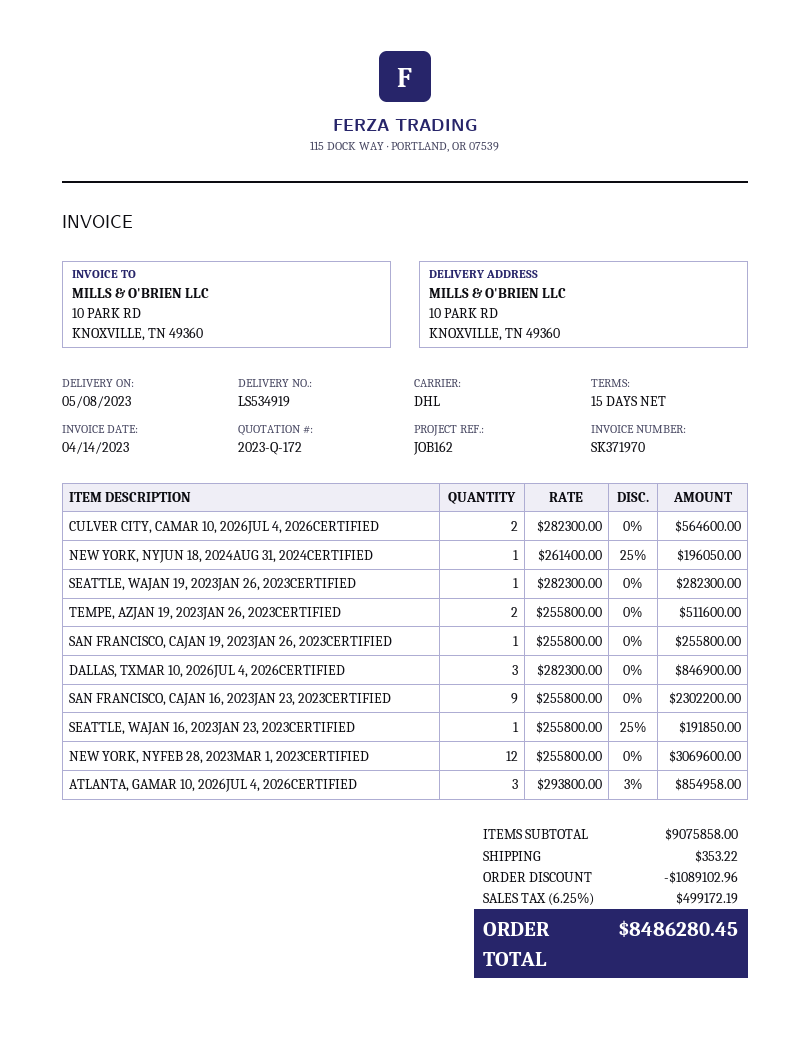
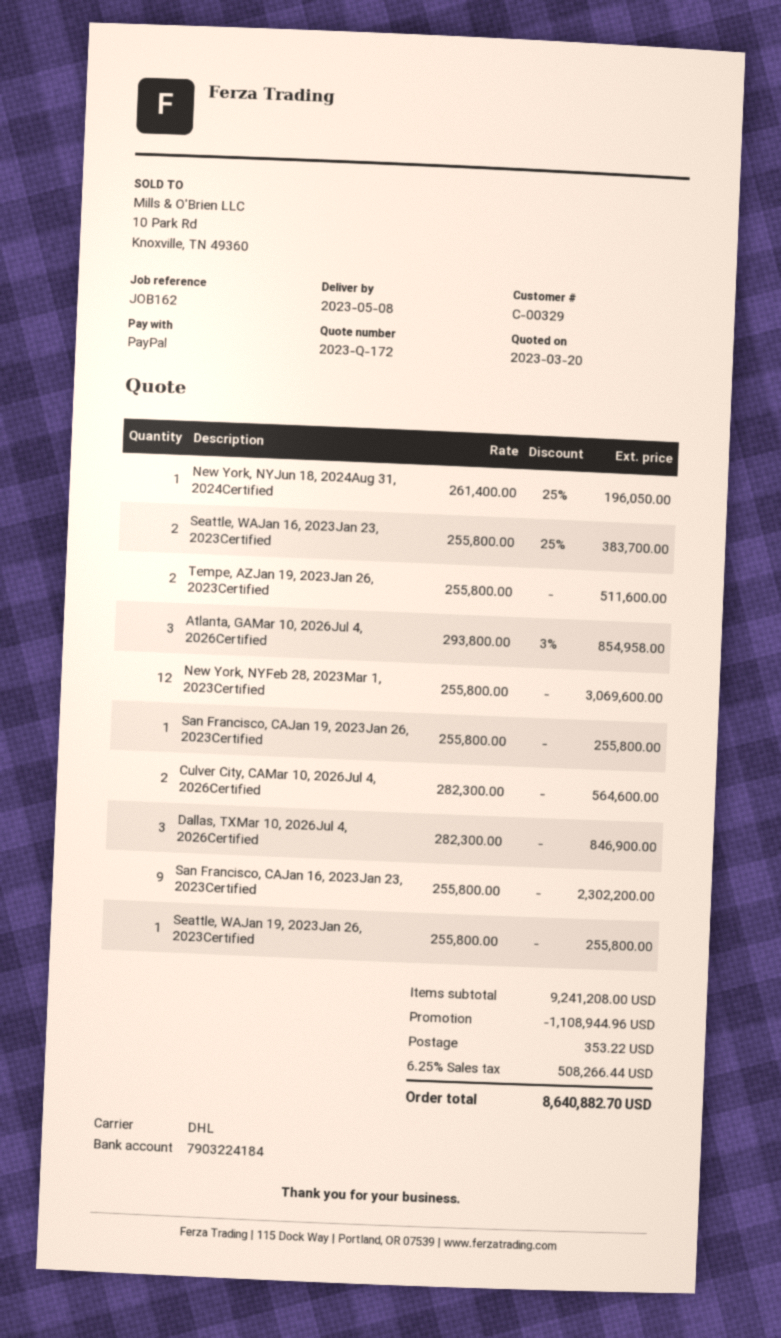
SEATTLE, WAJAN 19, 2023JAN 26, 2023CERTIFIED: 1 x 282300.00 = 282300.00 -> 1 x 255800.00 = 255800.00
SEATTLE, WAJAN 16, 2023JAN 23, 2023CERTIFIED: 1 x 255800.00 - 25% = 191850.00 -> 2 x 255800.00 - 25% = 383700.00
subtotal: 9075858.00 -> 9241208.00
discount: 1089102.96 -> 1108944.96
tax: 6.25% = 499172.19 -> 6.25% = 508266.44
total: 8486280.45 -> 8640882.70

